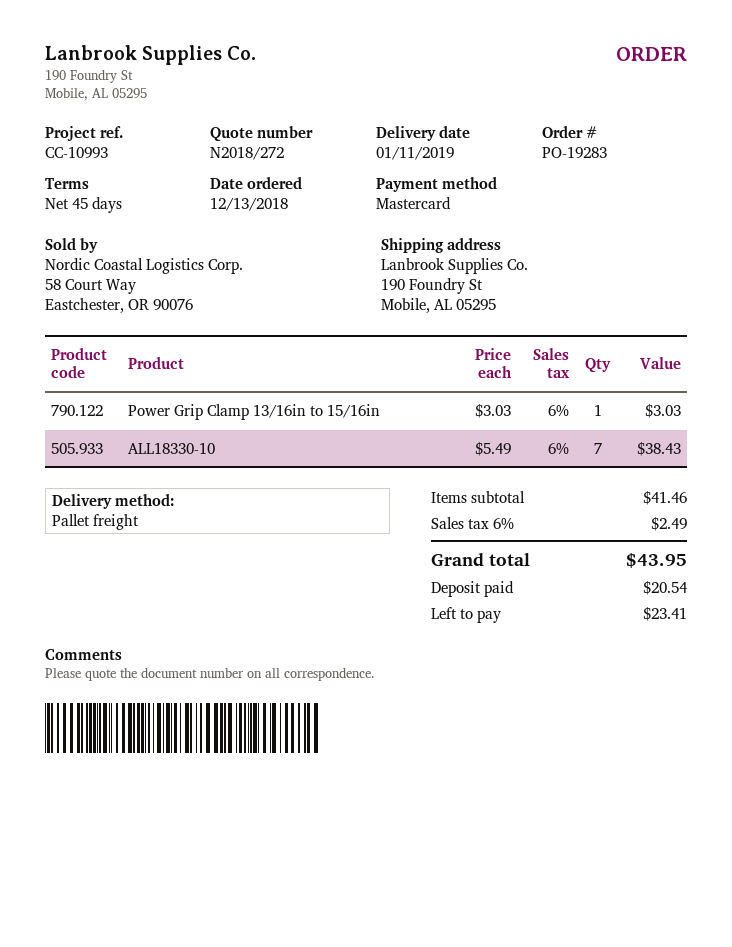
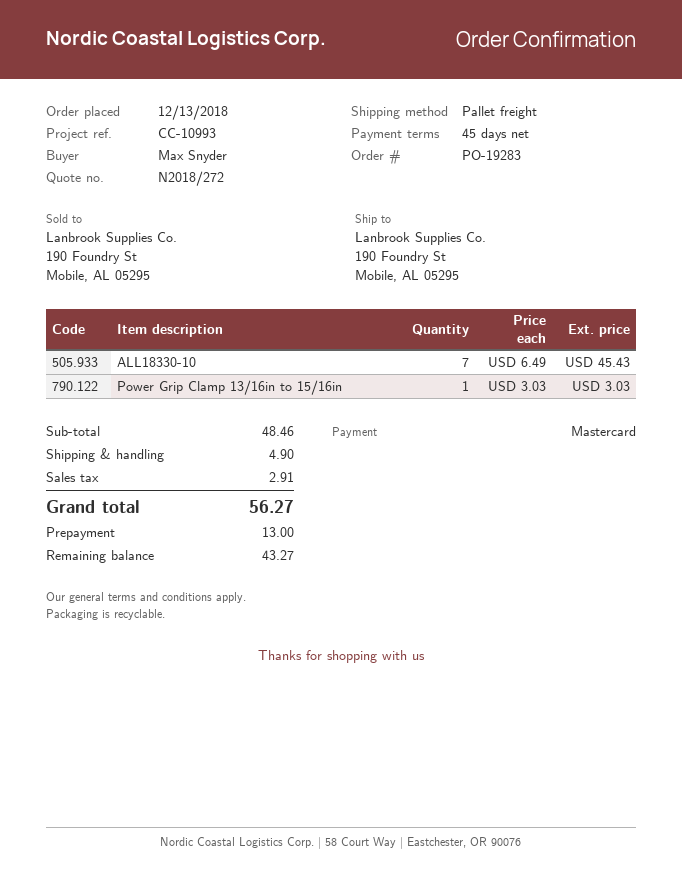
ALL18330-10: 7 x 5.49 = 38.43 -> 7 x 6.49 = 45.43
subtotal: 41.46 -> 48.46
shipping: none -> 4.90
tax: 2.49 -> 2.91
total: 43.95 -> 56.27
deposit: 20.54 -> 13.00
balance: 23.41 -> 43.27

